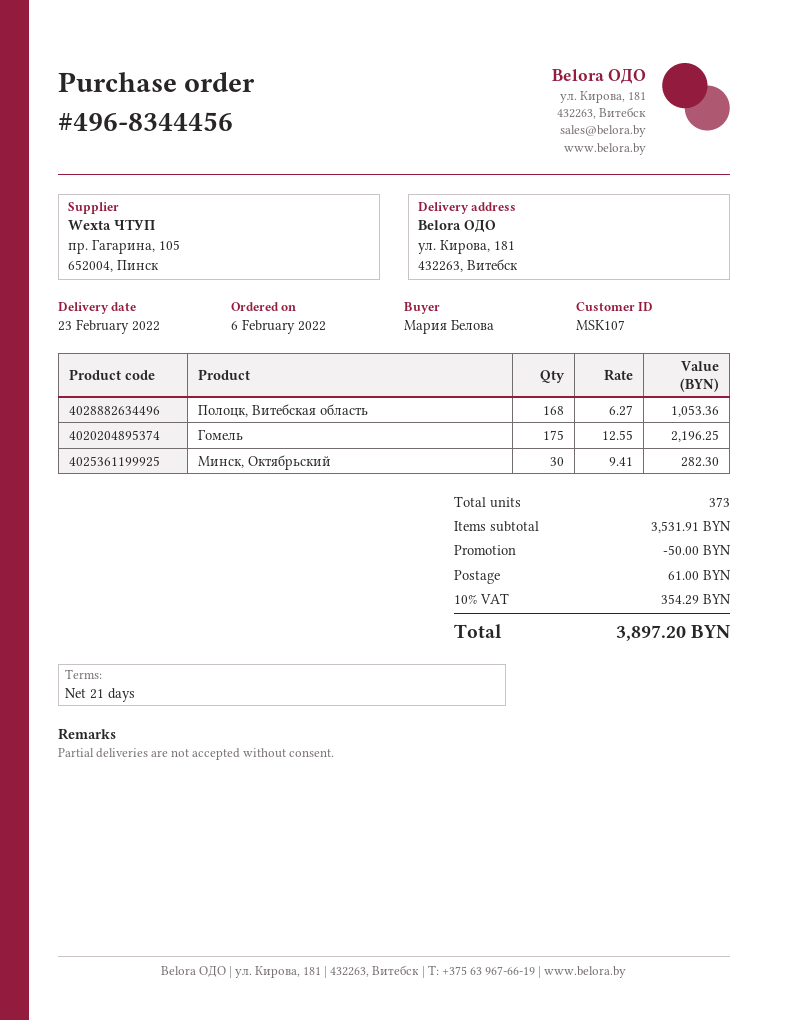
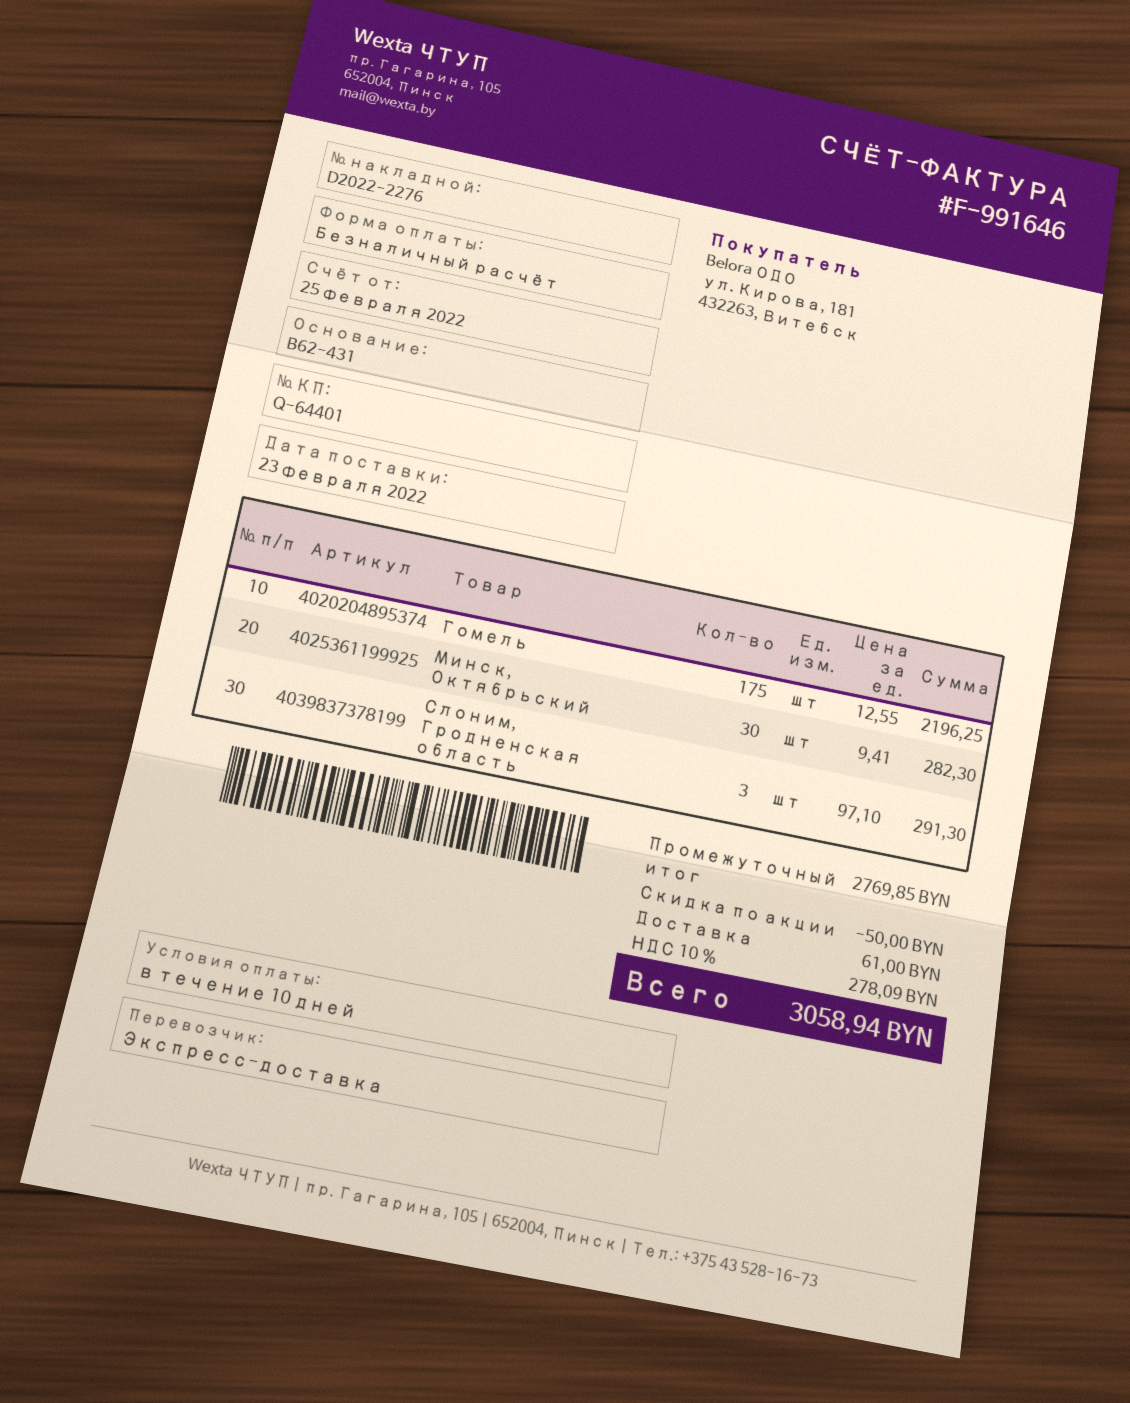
payment terms: 21 days -> 10 days
Полоцк, Витебская область: 168 x 6.27 = 1053.36 -> none
Слоним, Гродненская область: none -> 3 x 97.10 = 291.30
subtotal: 3531.91 -> 2769.85
tax: 10% = 354.29 -> 10% = 278.09
total: 3897.20 -> 3058.94

